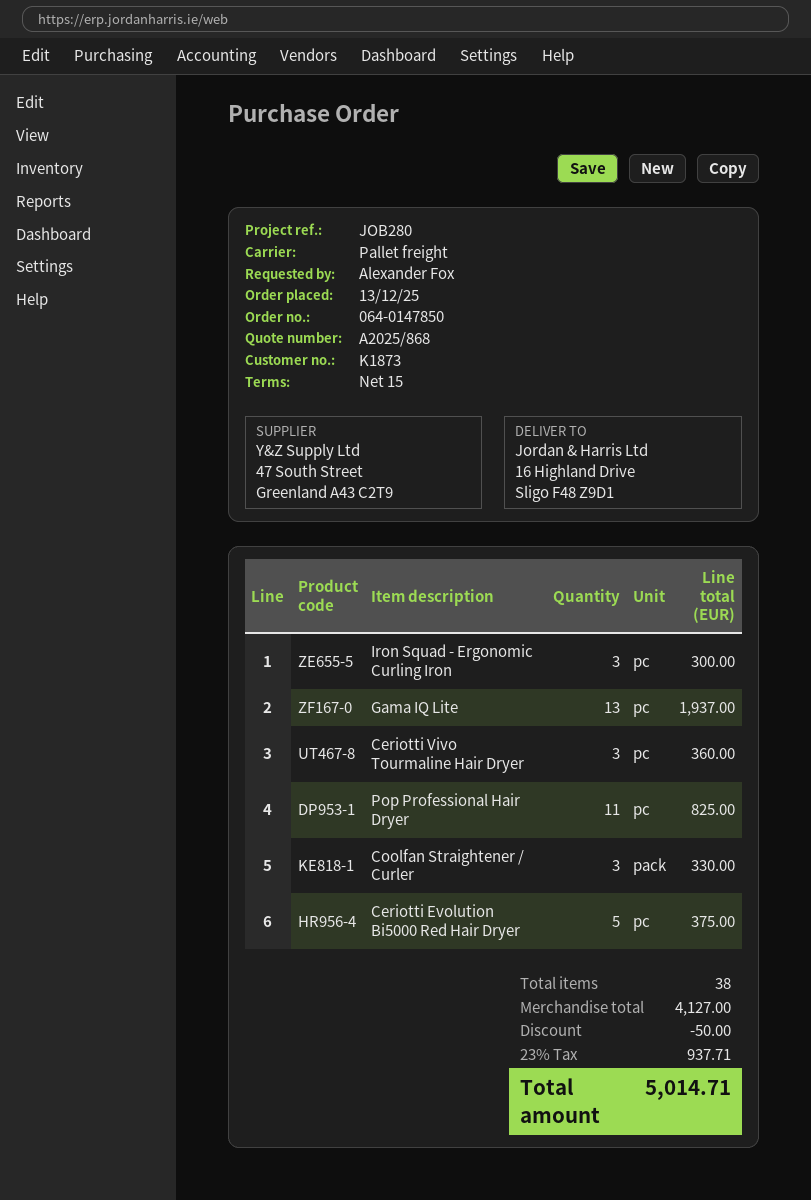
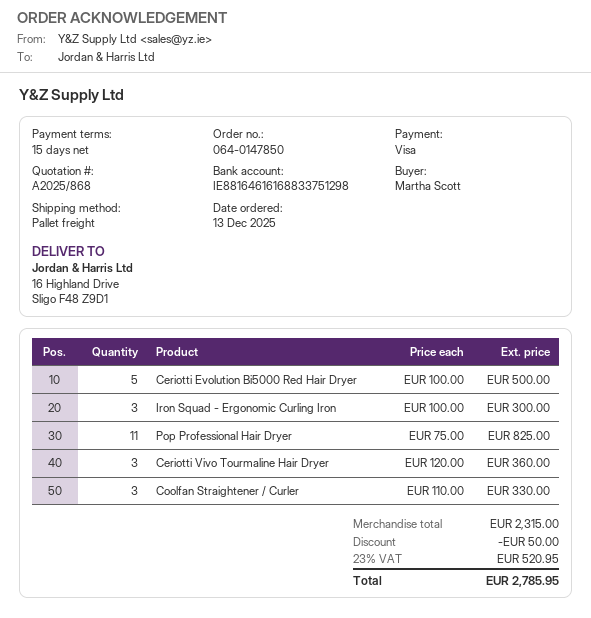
ordered by: Alexander Fox -> Martha Scott
Gama IQ Lite: 13 for 1937.00 -> none
Ceriotti Evolution Bi5000 Red Hair Dryer: 5 for 375.00 -> 5 for 500.00
subtotal: 4127.00 -> 2315.00
tax: 23% = 937.71 -> 23% = 520.95
total: 5014.71 -> 2785.95

